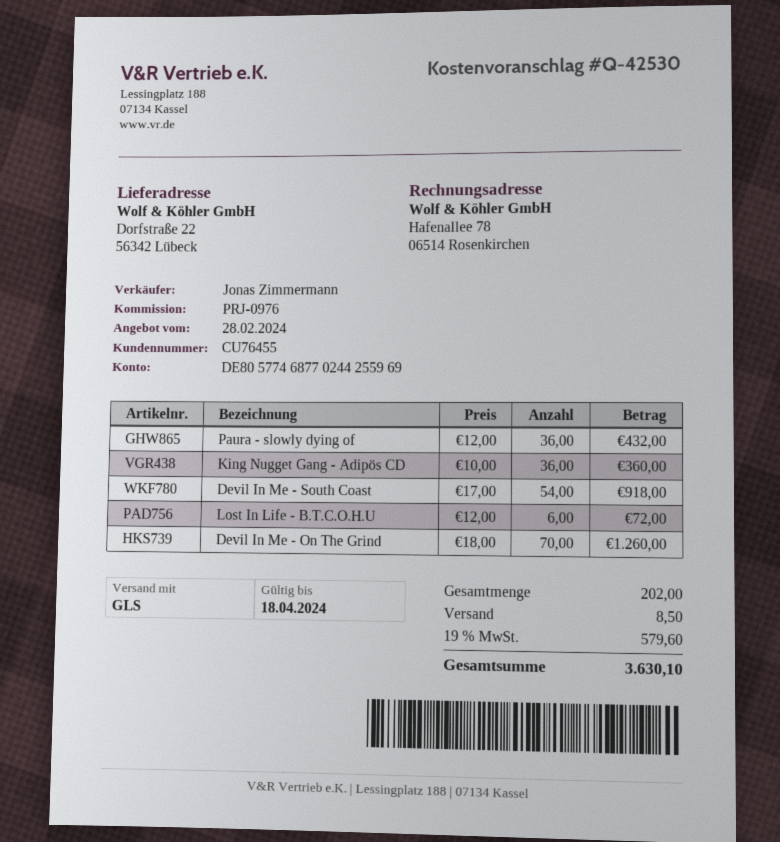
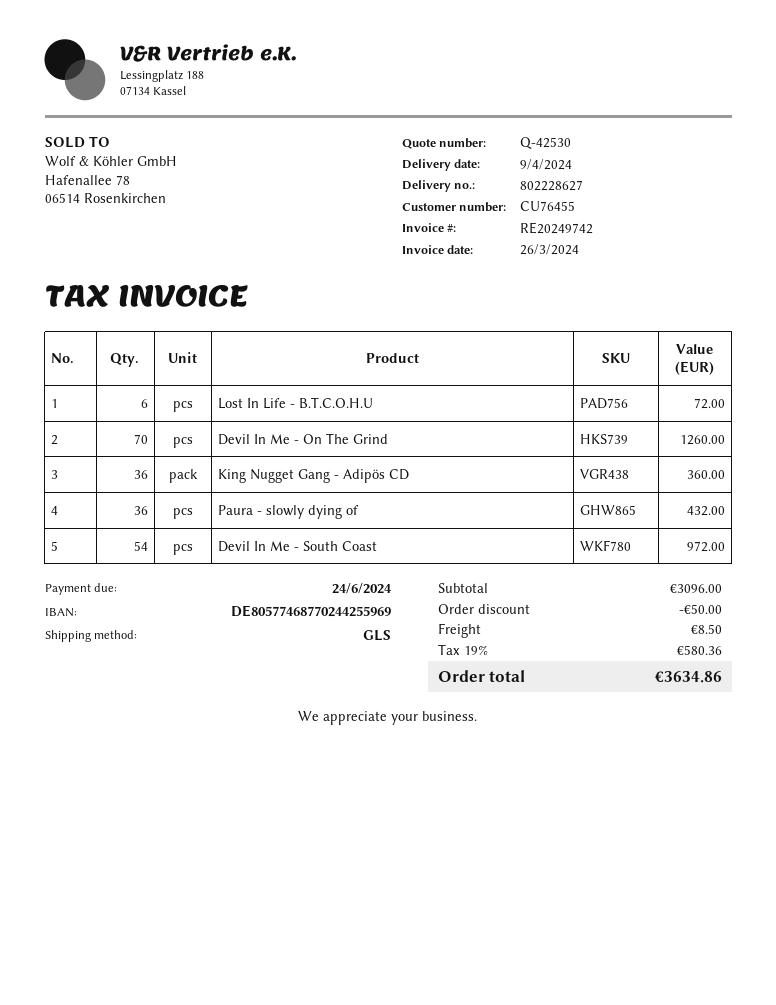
Devil In Me - South Coast: 54 for 918.00 -> 54 for 972.00
discount: none -> 50.00
tax: 19% = 579.60 -> 19% = 580.36
total: 3630.10 -> 3634.86

